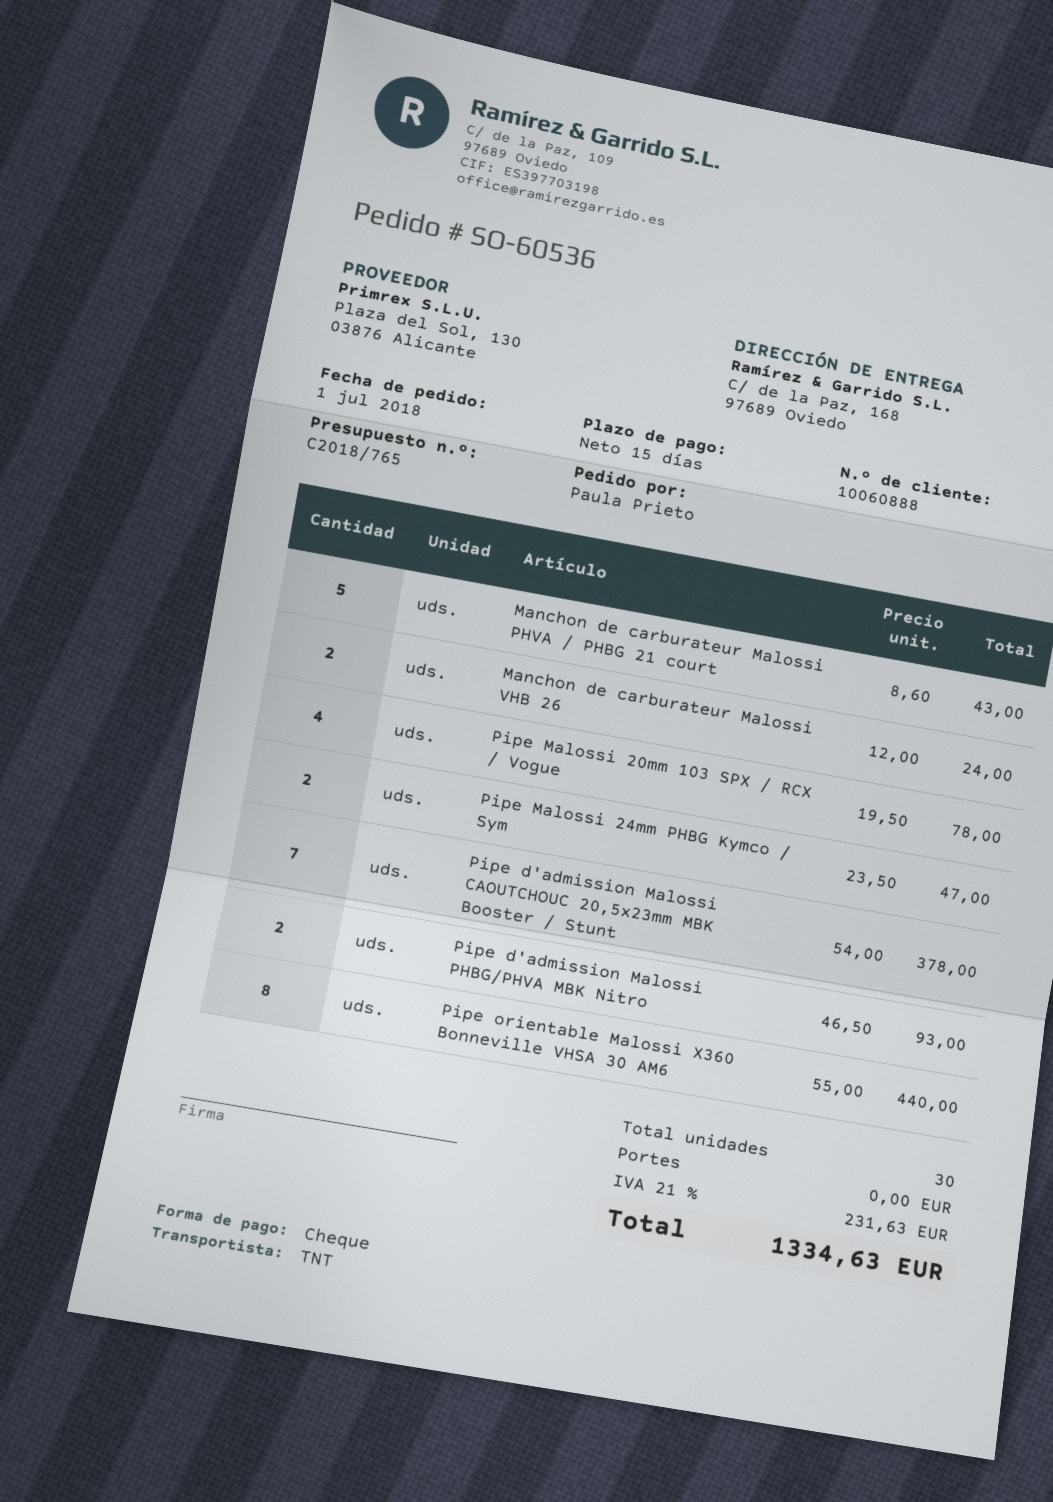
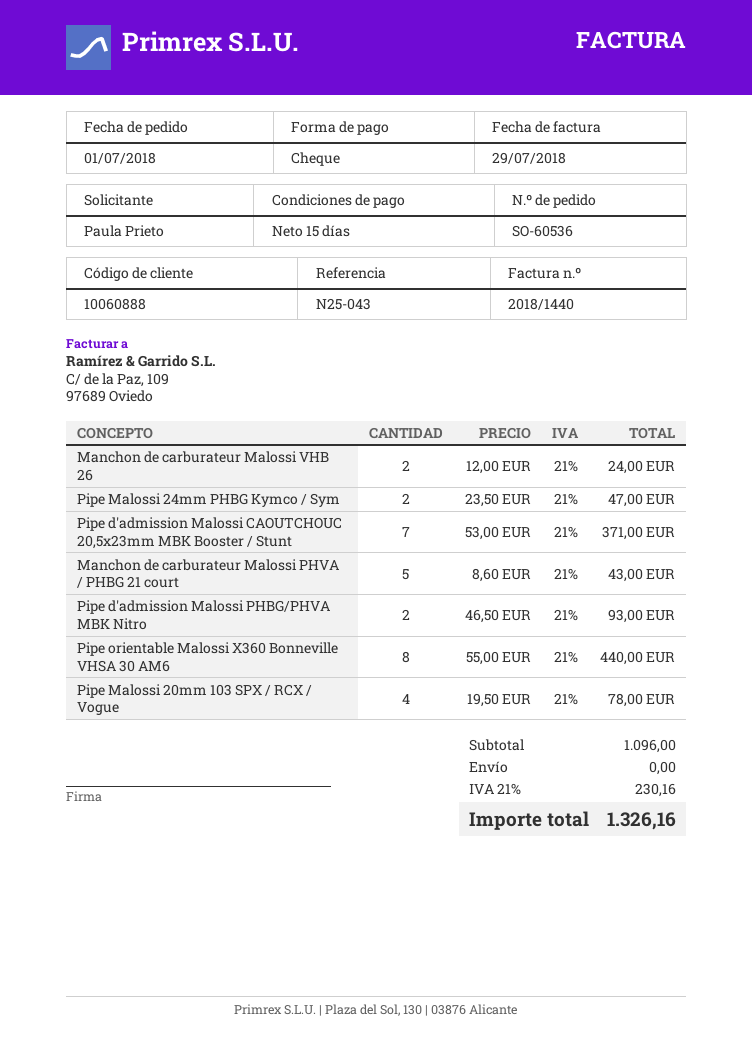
Pipe d'admission Malossi CAOUTCHOUC 20,5x23mm MBK Booster / Stunt: 7 x 54.00 = 378.00 -> 7 x 53.00 = 371.00
tax: 21% = 231.63 -> 21% = 230.16
total: 1334.63 -> 1326.16

